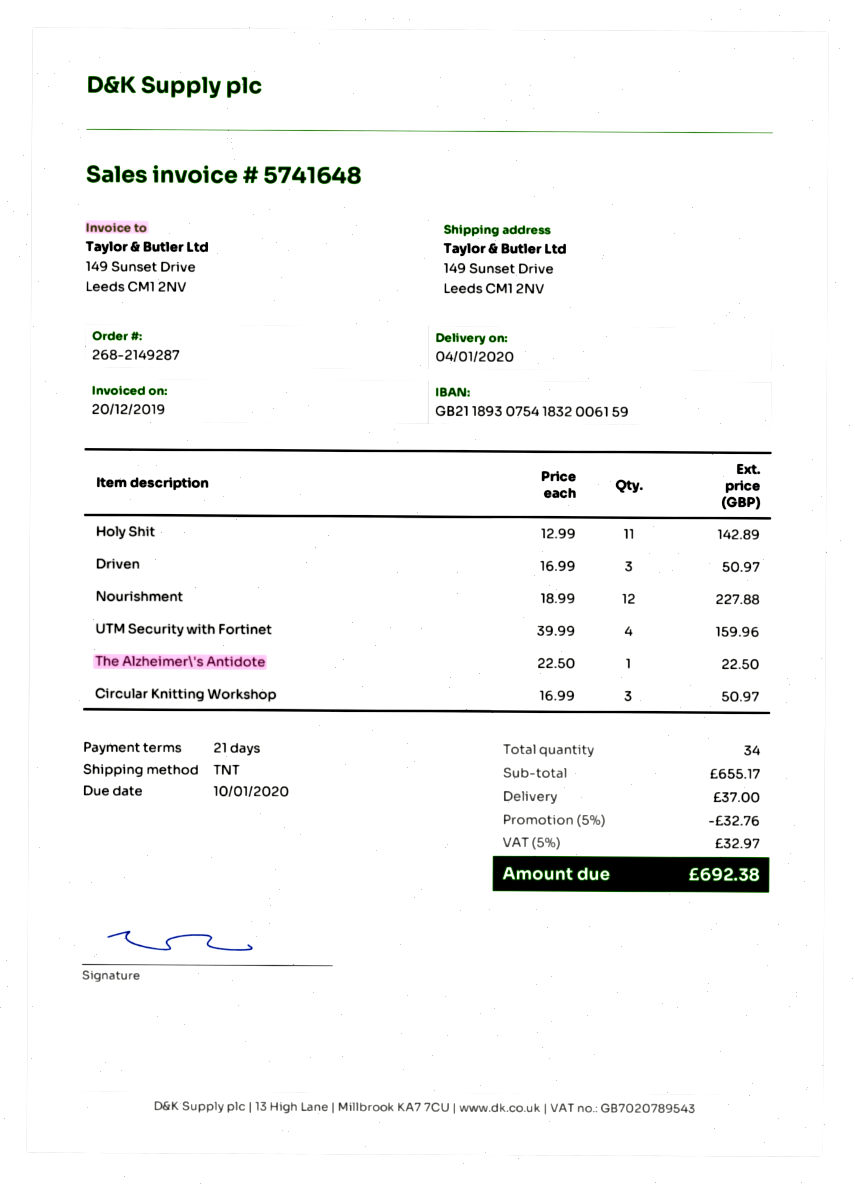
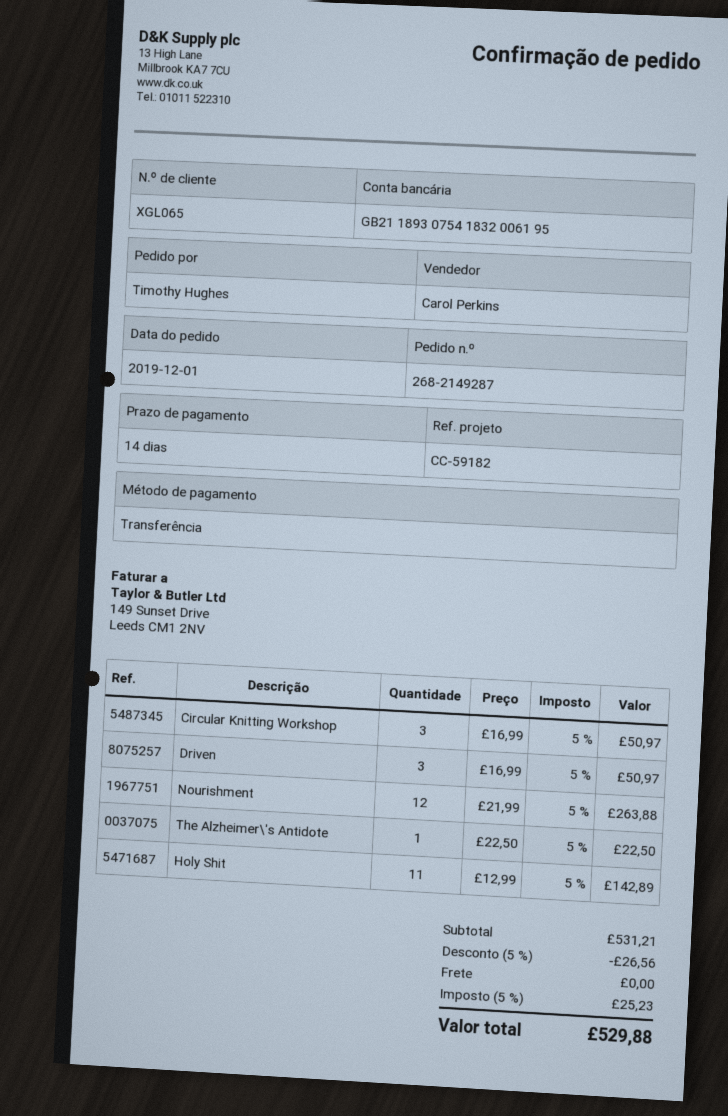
payment terms: 21 days -> 14 days
bank account: GB21189307541832006159 -> GB21189307541832006195
Nourishment: 12 x 18.99 = 227.88 -> 12 x 21.99 = 263.88
UTM Security with Fortinet: 4 x 39.99 = 159.96 -> none
subtotal: 655.17 -> 531.21
discount: 5% = 32.76 -> 5% = 26.56
shipping: 37.00 -> 0.00
tax: 5% = 32.97 -> 5% = 25.23
total: 692.38 -> 529.88

